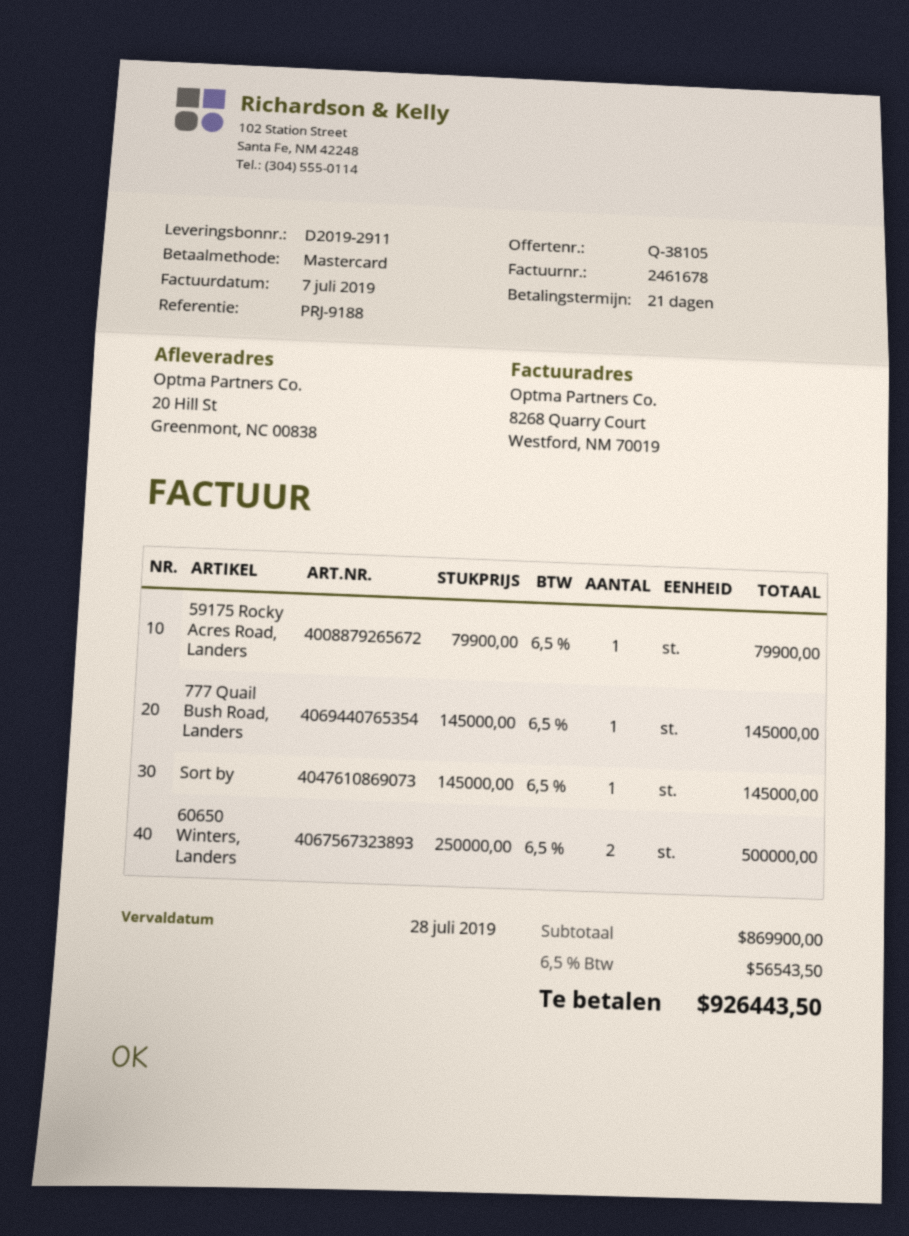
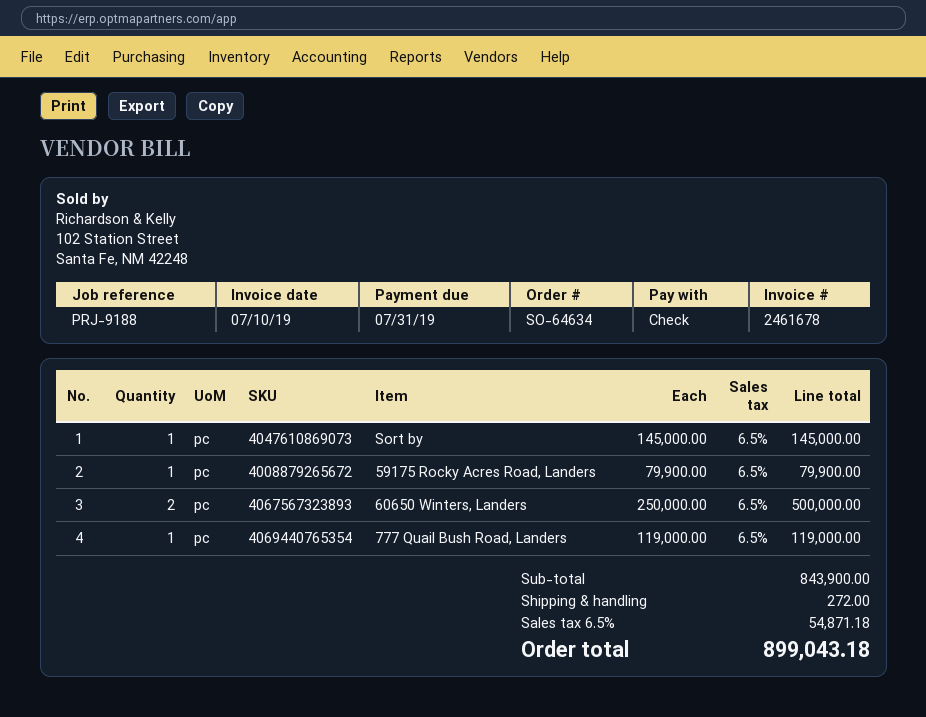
invoice date: 2019-07-07 -> 2019-07-10
due date: 2019-07-28 -> 2019-07-31
payment method: Mastercard -> cheque
777 Quail Bush Road, Landers: 1 x 145000.00 = 145000.00 -> 1 x 119000.00 = 119000.00
subtotal: 869900.00 -> 843900.00
shipping: none -> 272.00
tax: 6.5% = 56543.50 -> 6.5% = 54871.18
total: 926443.50 -> 899043.18

